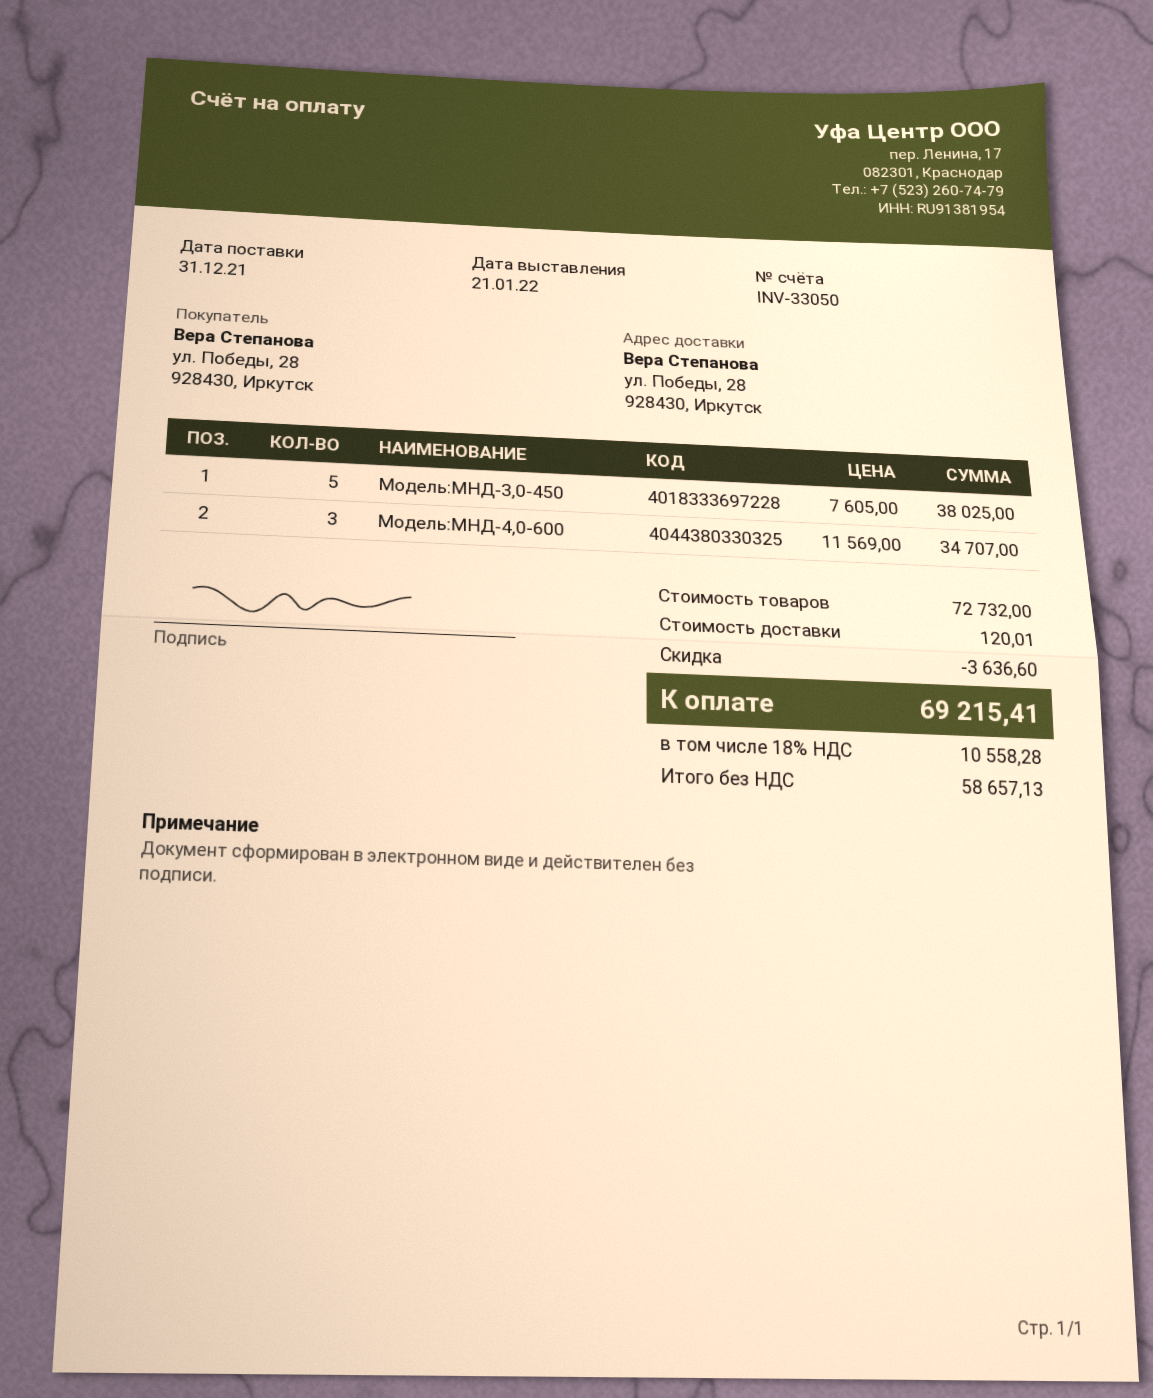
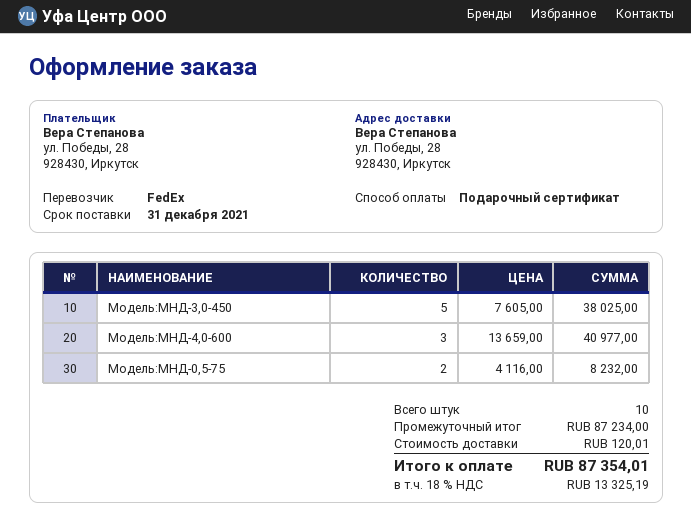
Модель:МНД-4,0-600: 3 x 11569.00 = 34707.00 -> 3 x 13659.00 = 40977.00
Модель:МНД-0,5-75: none -> 2 x 4116.00 = 8232.00
subtotal: 72732.00 -> 87234.00
discount: 3636.60 -> none
tax: 18% = 10558.28 -> 18% = 13325.19
total: 69215.41 -> 87354.01

